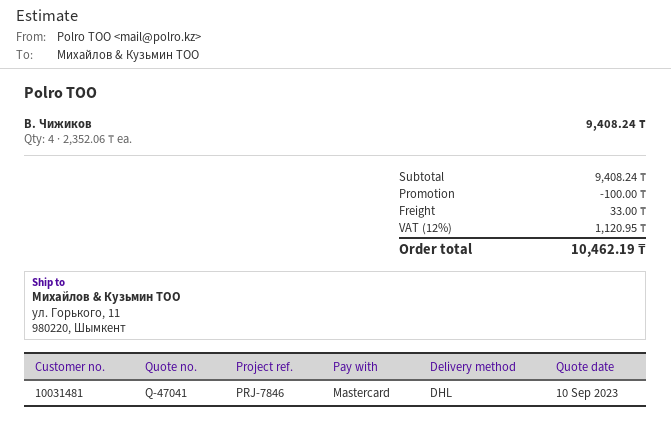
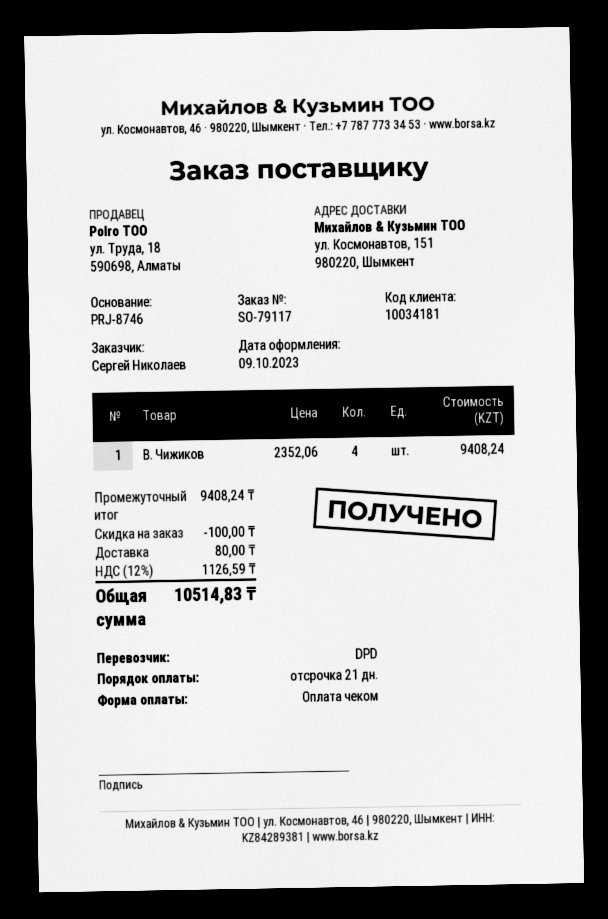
customer number: 10031481 -> 10034181
reference: PRJ-7846 -> PRJ-8746
payment method: Mastercard -> cheque
shipping method: DHL -> DPD
ship to: ул. Горького, 11, 980220, Шымкент -> ул. Космонавтов, 151, 980220, Шымкент
shipping: 33.00 -> 80.00
tax: 12% = 1120.95 -> 12% = 1126.59
total: 10462.19 -> 10514.83

